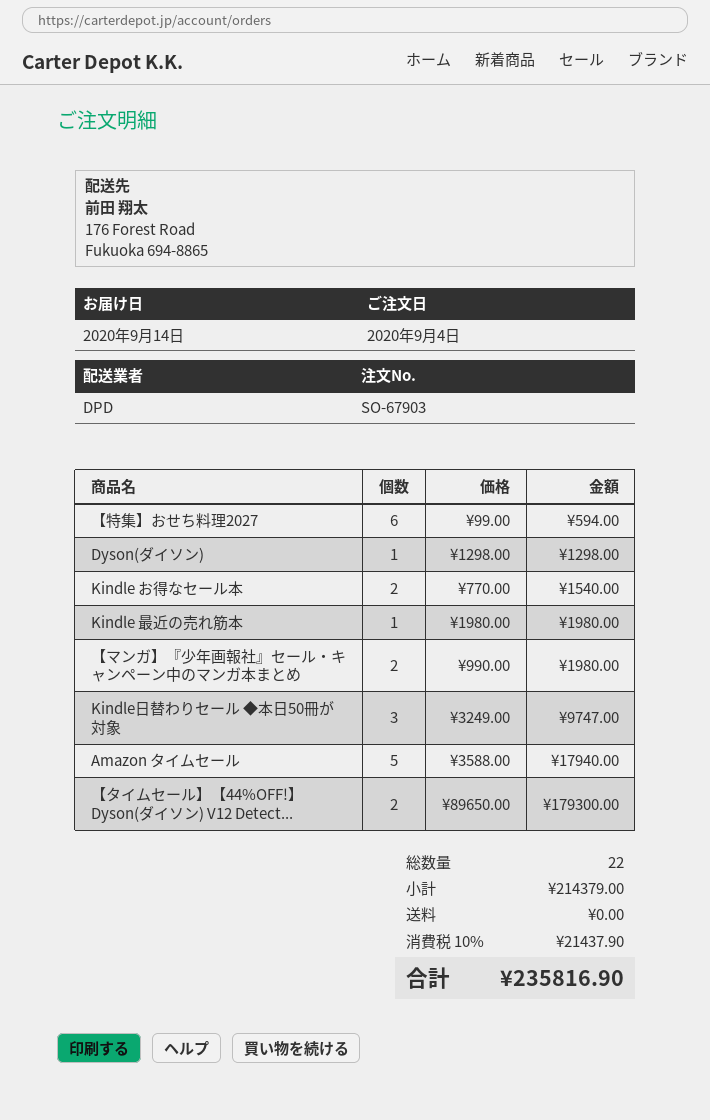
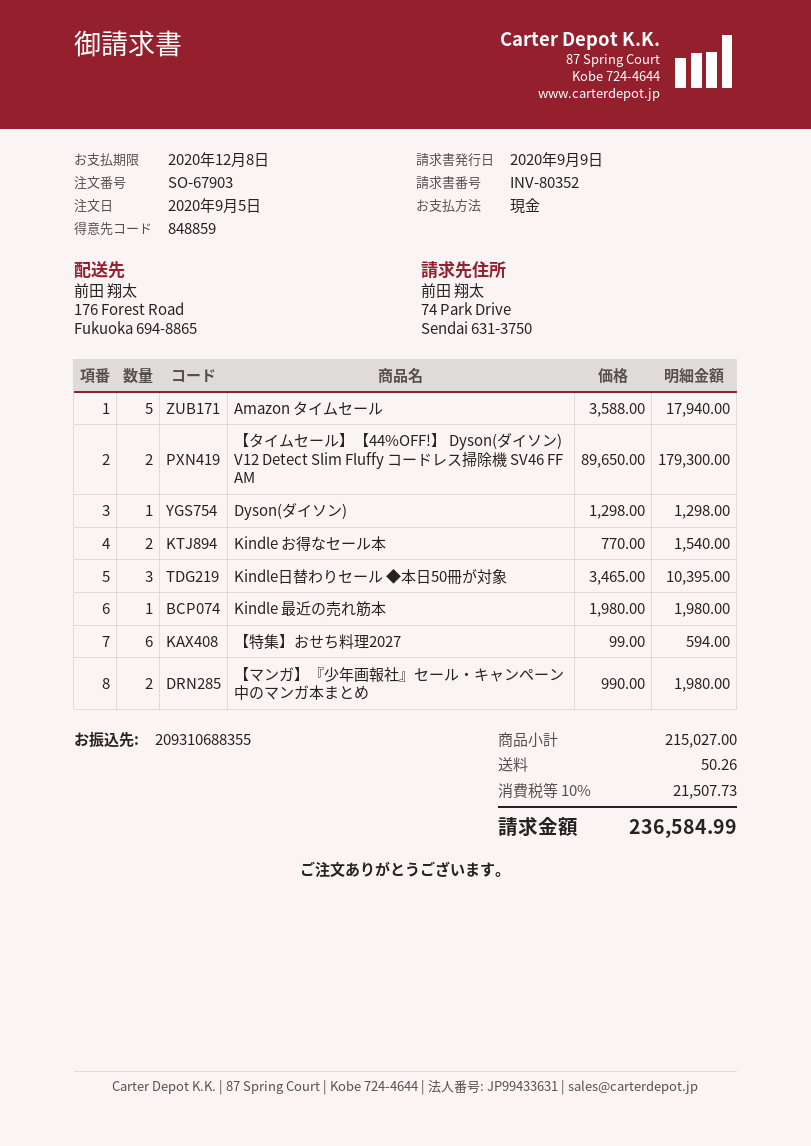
order date: 2020-09-04 -> 2020-09-05
Kindle日替わりセール ◆本日50冊が対象: 3 x 3249.00 = 9747.00 -> 3 x 3465.00 = 10395.00
subtotal: 214379.00 -> 215027.00
shipping: 0.00 -> 50.26
tax: 10% = 21437.90 -> 10% = 21507.73
total: 235816.90 -> 236584.99

